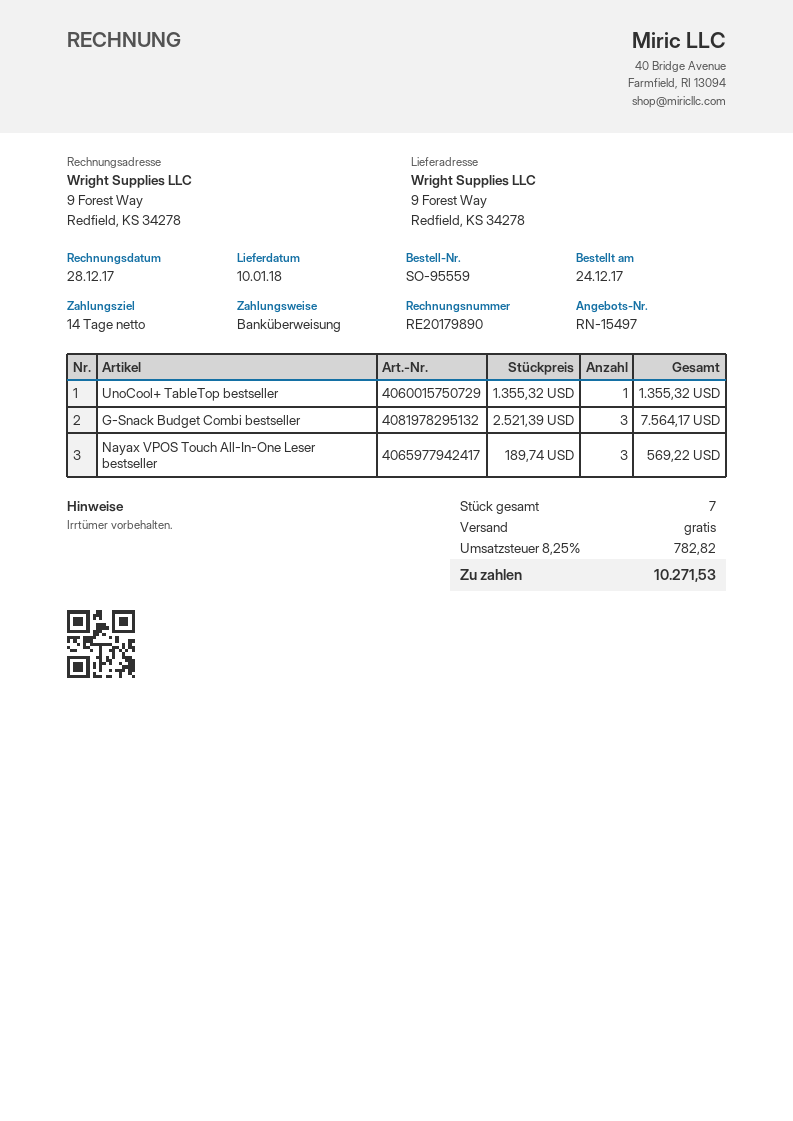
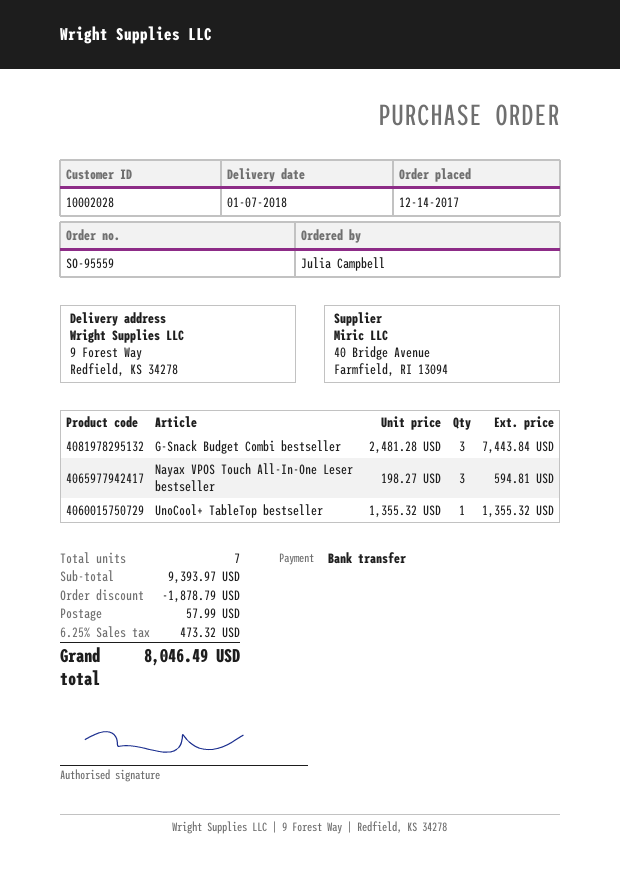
order date: 2017-12-24 -> 2017-12-14
delivery date: 2018-01-10 -> 2018-01-07
G-Snack Budget Combi bestseller: 3 x 2521.39 = 7564.17 -> 3 x 2481.28 = 7443.84
Nayax VPOS Touch All-In-One Leser bestseller: 3 x 189.74 = 569.22 -> 3 x 198.27 = 594.81
discount: none -> 1878.79
shipping: 0.00 -> 57.99
tax: 8.25% = 782.82 -> 6.25% = 473.32
total: 10271.53 -> 8046.49

